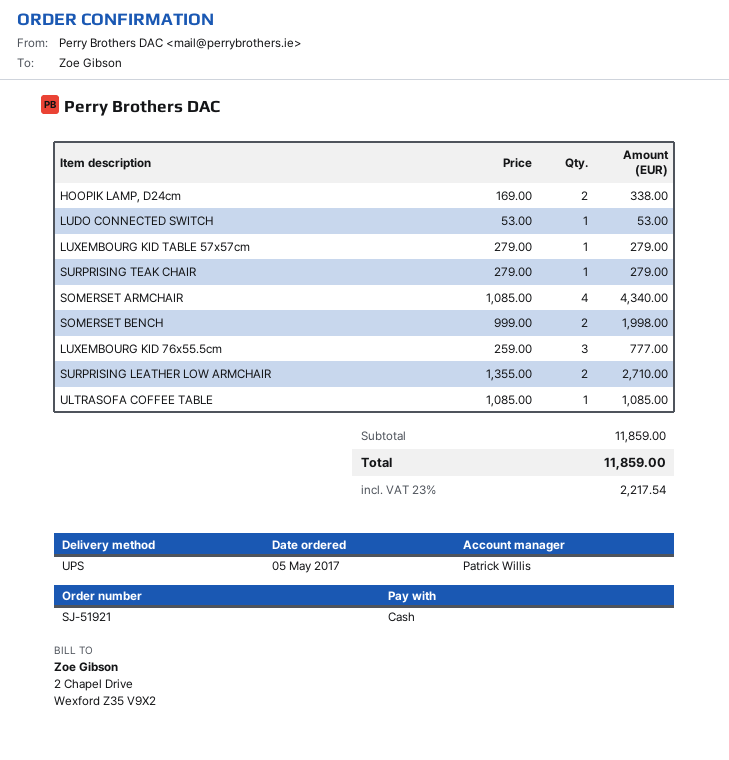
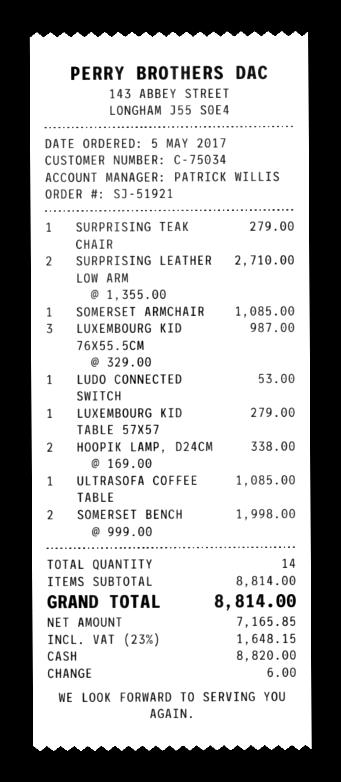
SOMERSET ARMCHAIR: 4 x 1085.00 = 4340.00 -> 1 x 1085.00 = 1085.00
LUXEMBOURG KID 76x55.5cm: 3 x 259.00 = 777.00 -> 3 x 329.00 = 987.00
subtotal: 11859.00 -> 8814.00
tax: 23% = 2217.54 -> 23% = 1648.15
total: 11859.00 -> 8814.00

